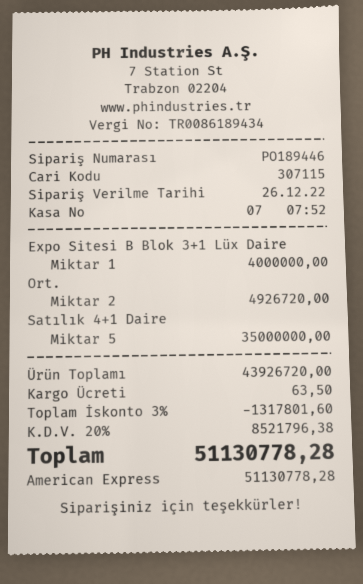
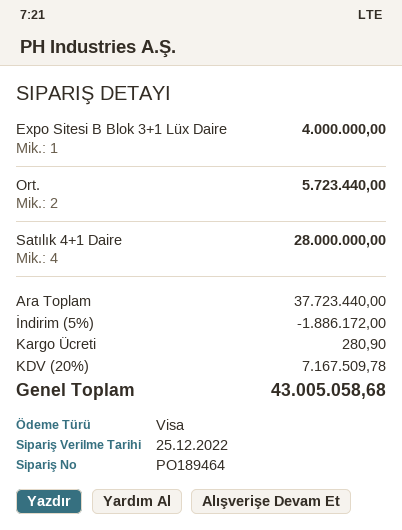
order number: PO189446 -> PO189464
order date: 2022-12-26 -> 2022-12-25
payment method: American Express -> Visa
Ort.: 2 for 4926720.00 -> 2 for 5723440.00
Satılık 4+1 Daire: 5 for 35000000.00 -> 4 for 28000000.00
subtotal: 43926720.00 -> 37723440.00
discount: 3% = 1317801.60 -> 5% = 1886172.00
shipping: 63.50 -> 280.90
tax: 20% = 8521796.38 -> 20% = 7167509.78
total: 51130778.28 -> 43005058.68

